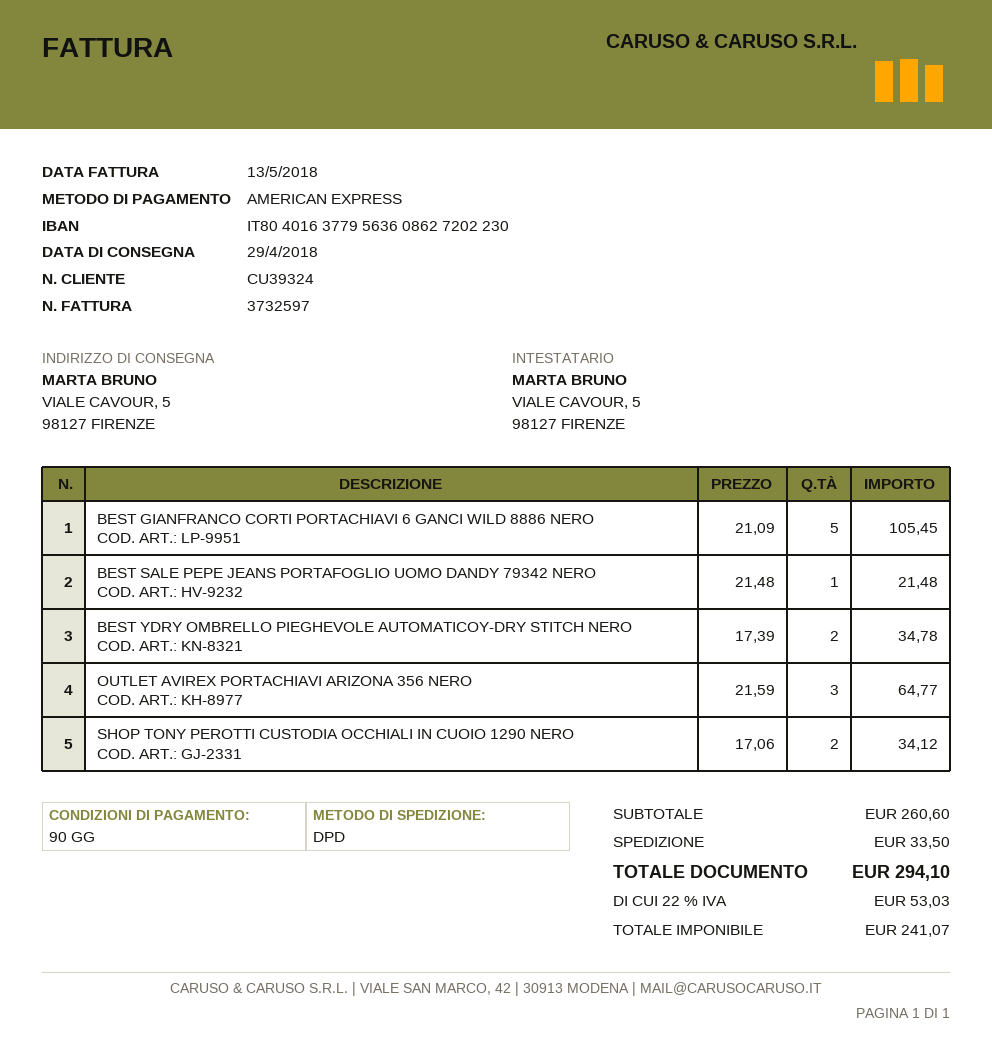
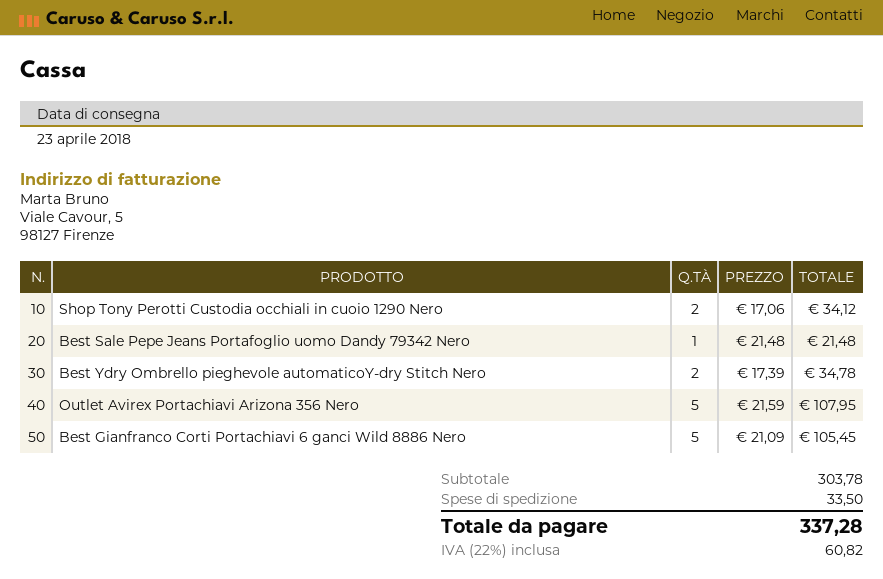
delivery date: 2018-04-29 -> 2018-04-23
OUTLET AVIREX PORTACHIAVI ARIZONA 356 NERO: 3 x 21.59 = 64.77 -> 5 x 21.59 = 107.95
subtotal: 260.60 -> 303.78
tax: 22% = 53.03 -> 22% = 60.82
total: 294.10 -> 337.28

